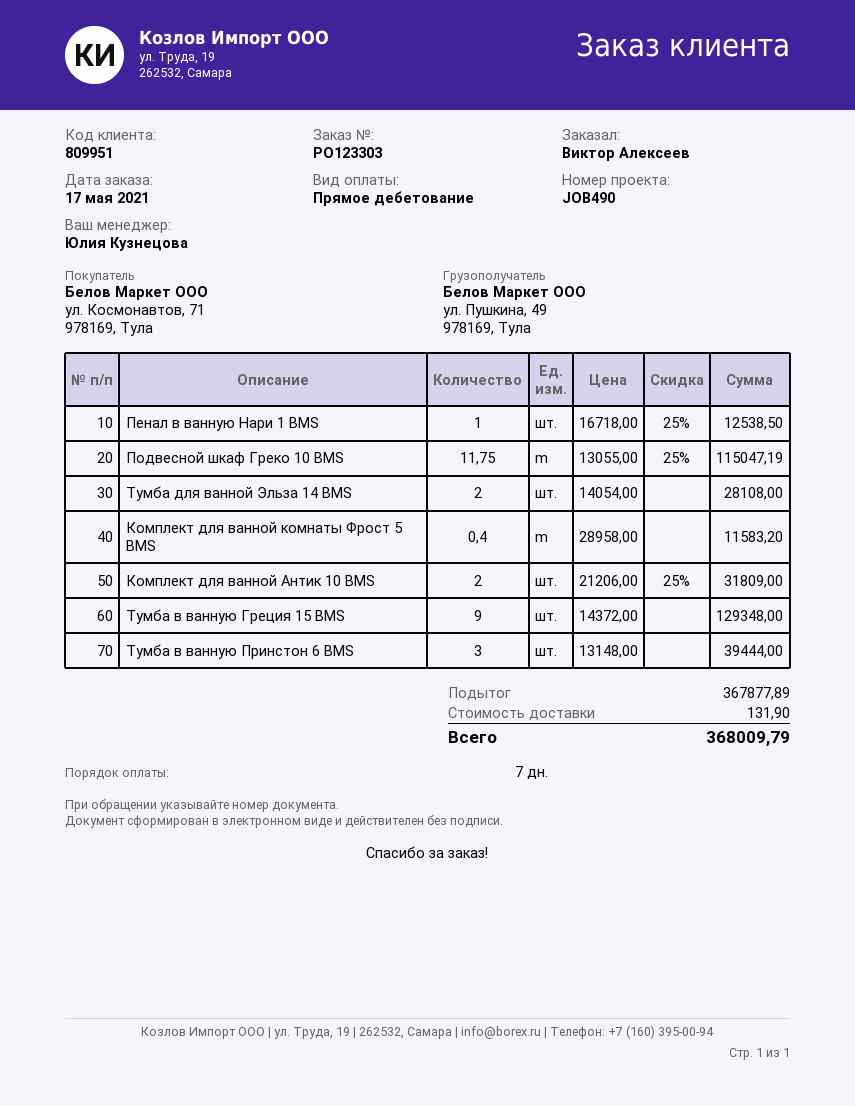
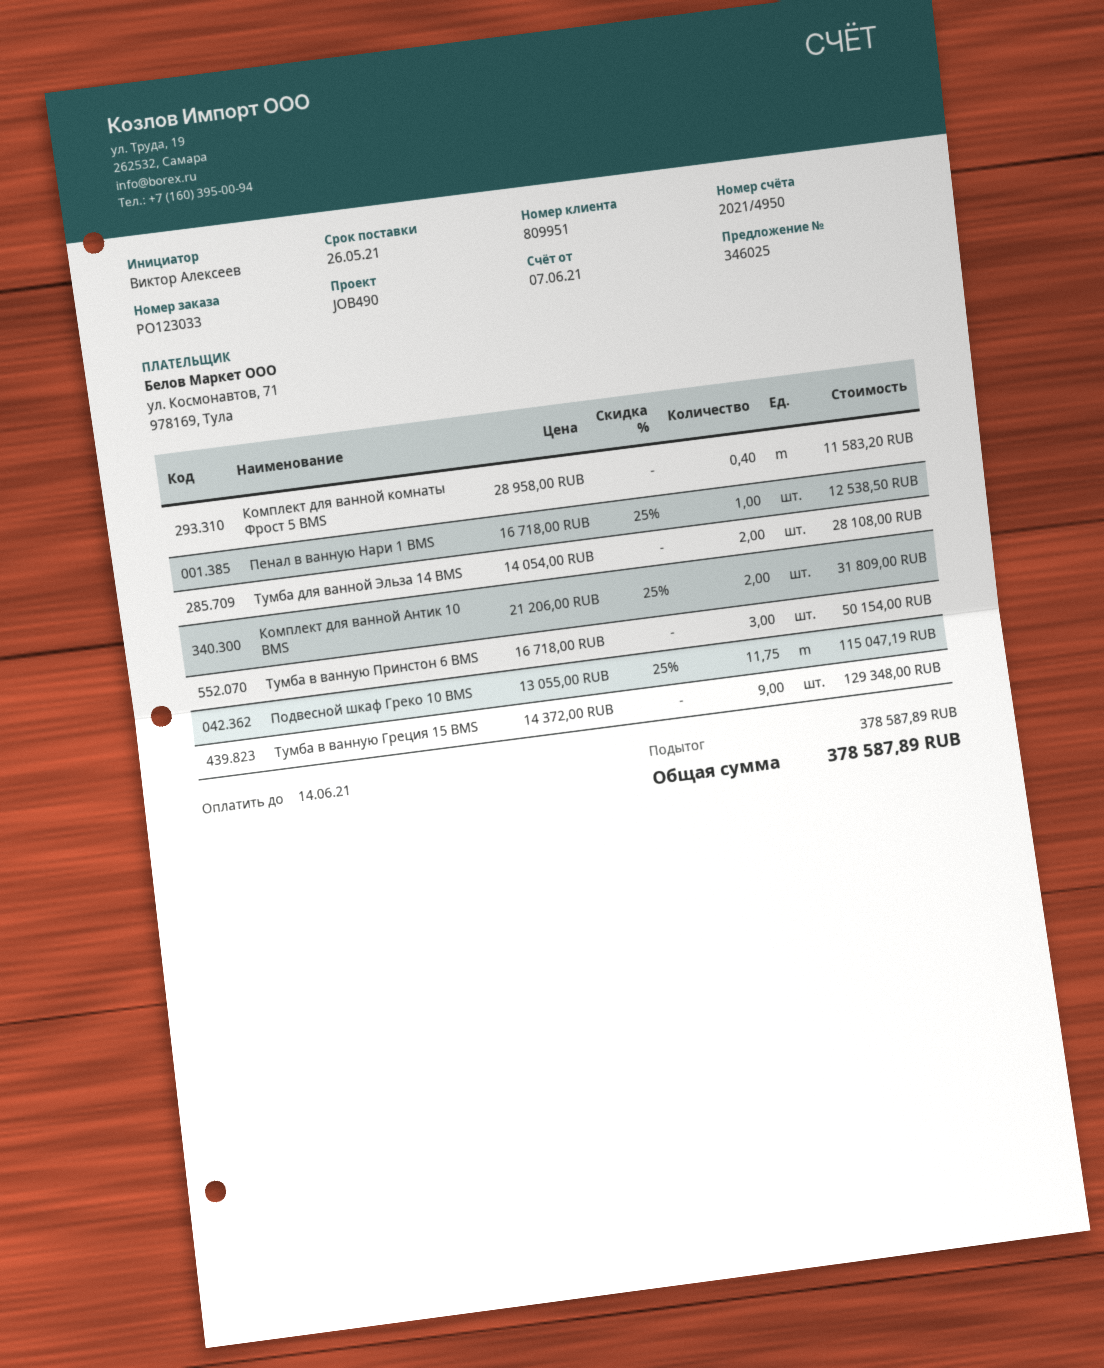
order number: PO123303 -> PO123033
Тумба в ванную Принстон 6 BMS: 3 x 13148.00 = 39444.00 -> 3 x 16718.00 = 50154.00
subtotal: 367877.89 -> 378587.89
shipping: 131.90 -> none
total: 368009.79 -> 378587.89

